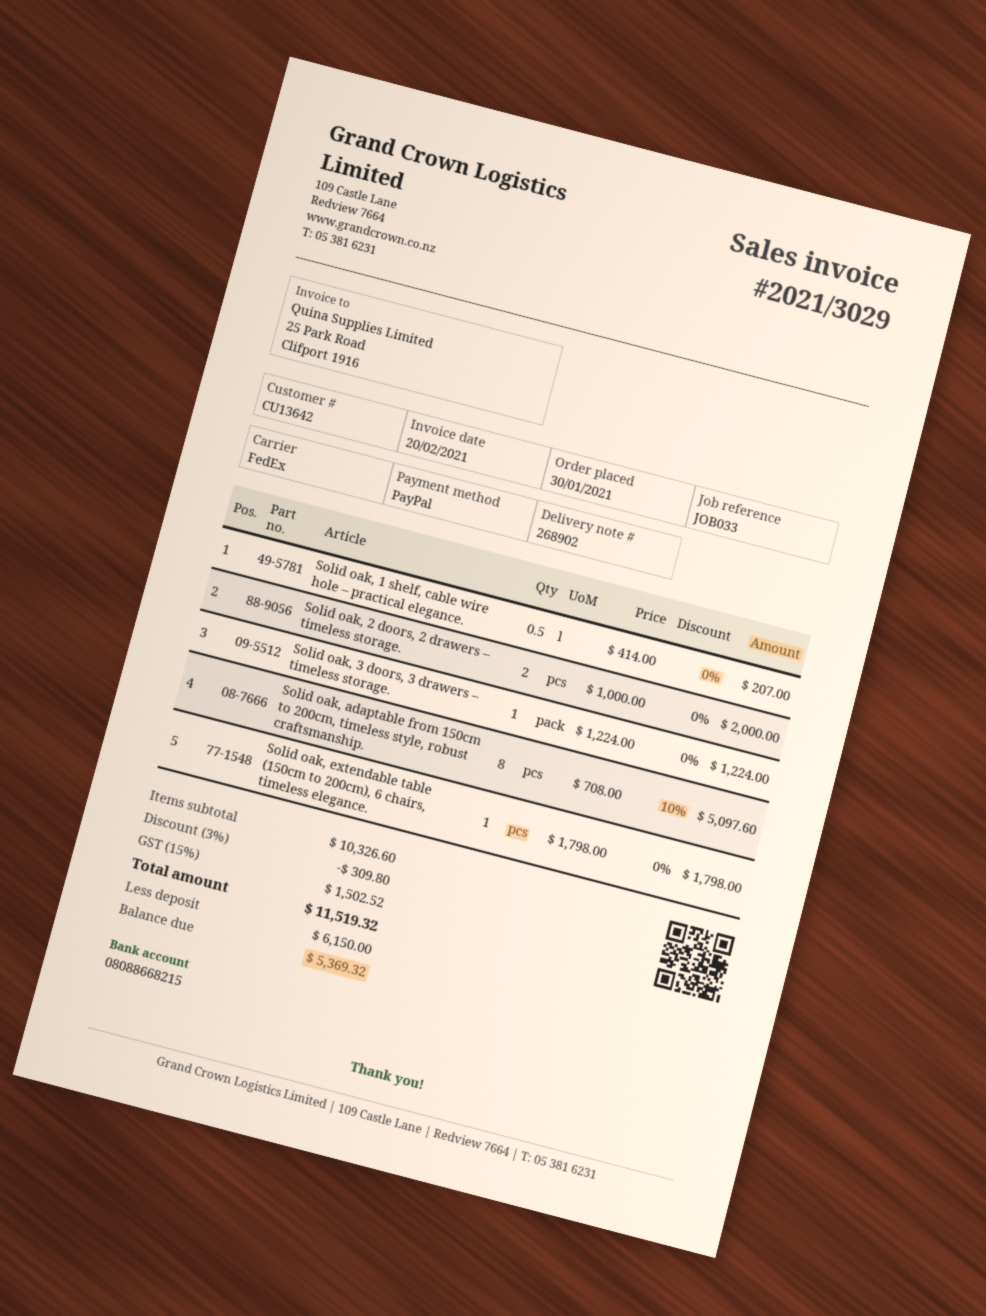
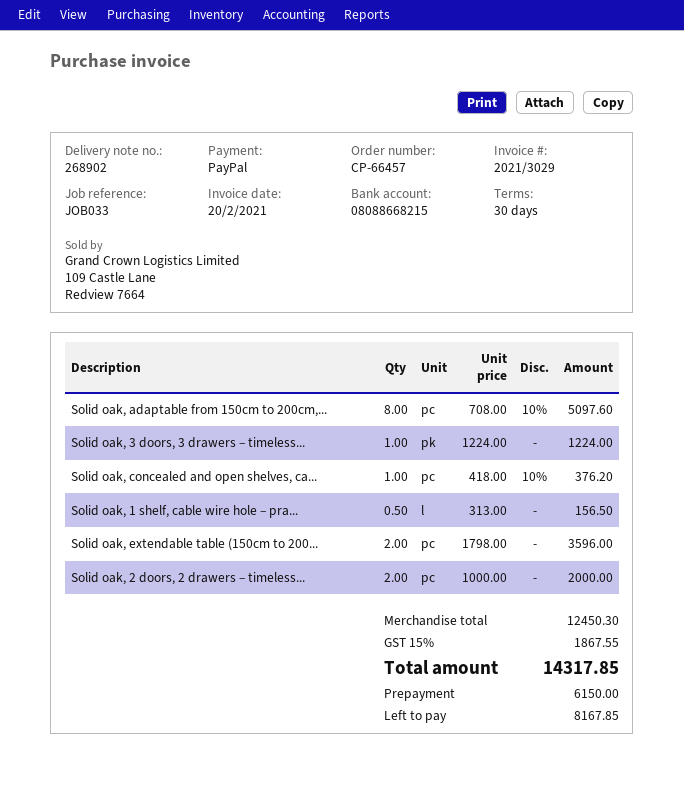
Solid oak, 1 shelf, cable wire hole – practical elegance.: 0.5 x 414.00 = 207.00 -> 0.5 x 313.00 = 156.50
Solid oak, extendable table (150cm to 200cm), 6 chairs, timeless elegance.: 1 x 1798.00 = 1798.00 -> 2 x 1798.00 = 3596.00
Solid oak, concealed and open shelves, ca...: none -> 1 x 418.00 - 10% = 376.20
subtotal: 10326.60 -> 12450.30
discount: 3% = 309.80 -> none
tax: 15% = 1502.52 -> 15% = 1867.55
total: 11519.32 -> 14317.85
balance: 5369.32 -> 8167.85

